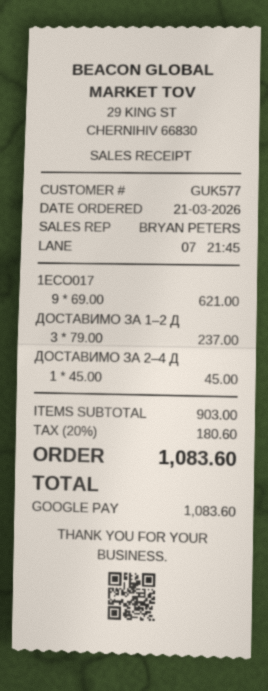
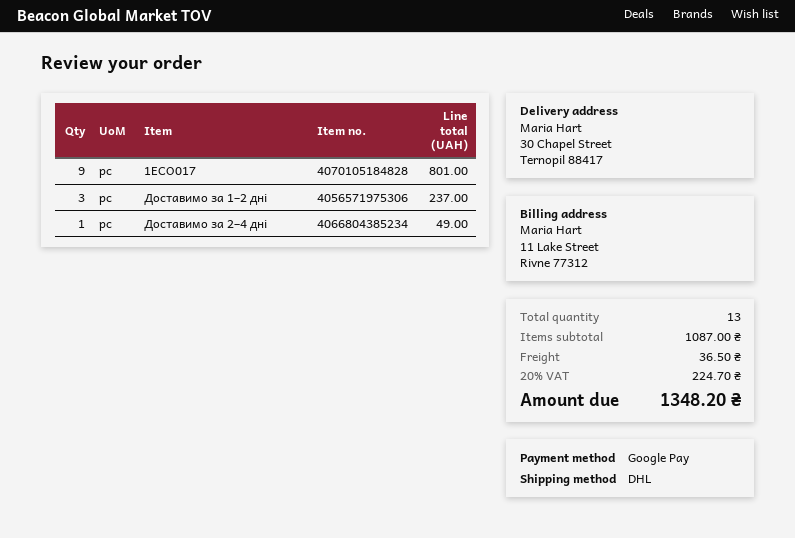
1ECO017: 9 for 621.00 -> 9 for 801.00
ДОСТАВИМО ЗА 2–4 Д: 1 for 45.00 -> 1 for 49.00
subtotal: 903.00 -> 1087.00
shipping: none -> 36.50
tax: 20% = 180.60 -> 20% = 224.70
total: 1083.60 -> 1348.20

